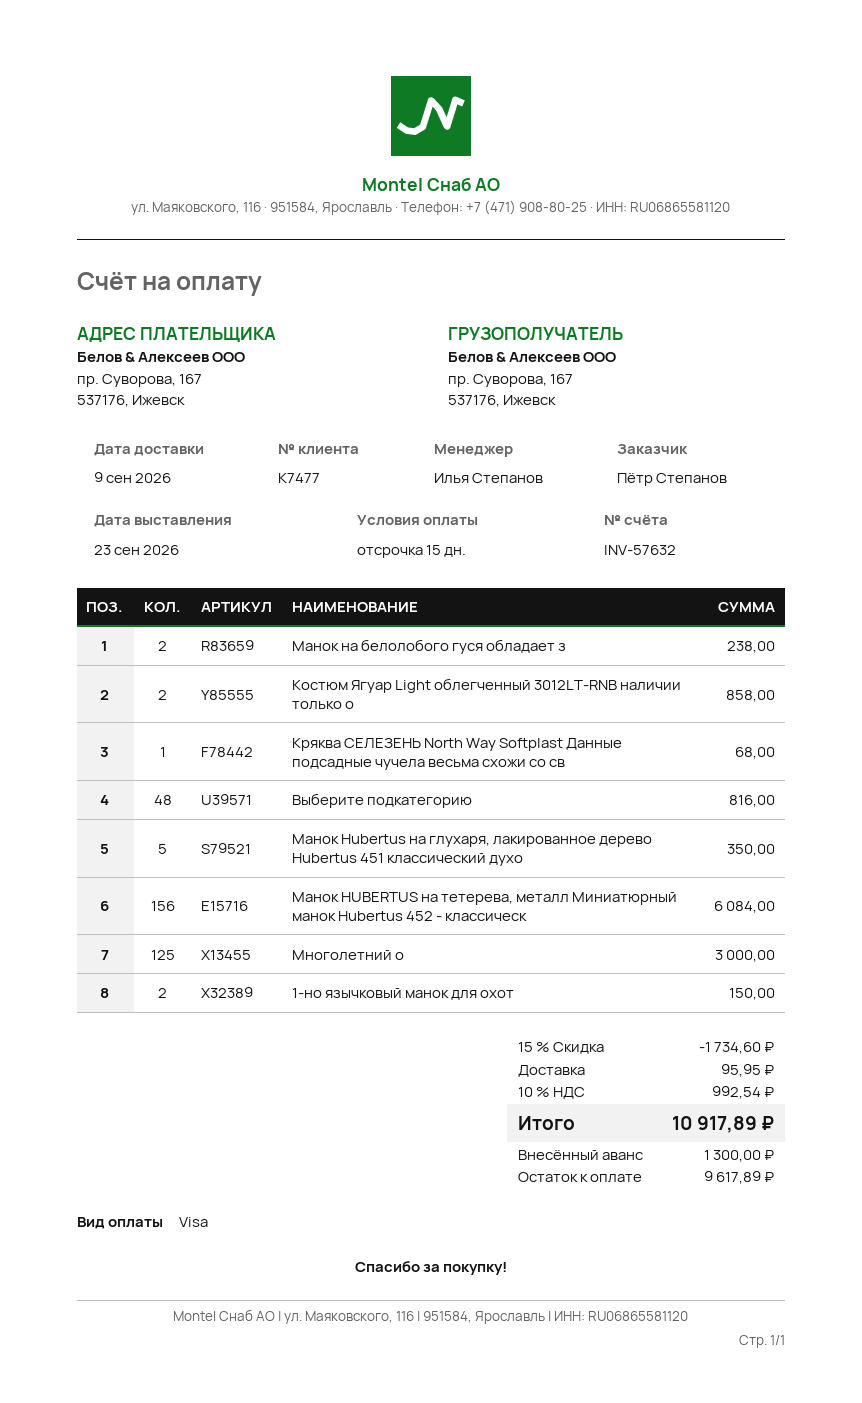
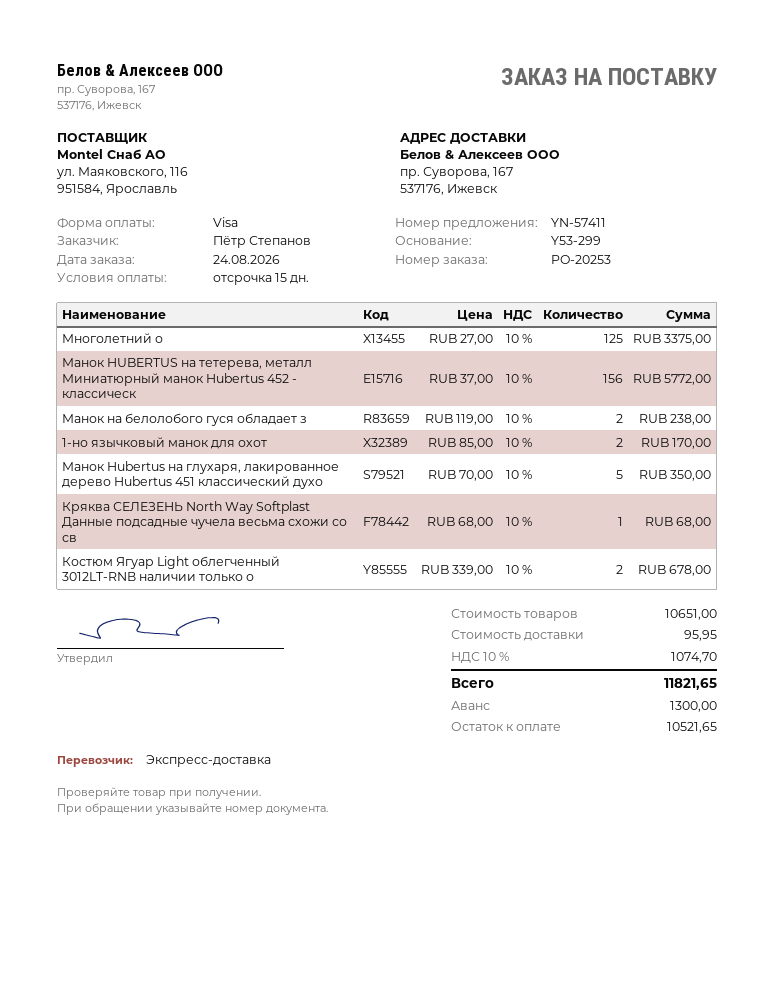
Костюм Ягуар Light облегченный 3012LT-RNВ наличии только о: 2 for 858.00 -> 2 for 678.00
Выберите подкатегорию: 48 for 816.00 -> none
Манок HUBERTUS на тетерева, металл Миниатюрный манок Hubertus 452 - классическ: 156 for 6084.00 -> 156 for 5772.00
Многолетний о: 125 for 3000.00 -> 125 for 3375.00
1-но язычковый манок для охот: 2 for 150.00 -> 2 for 170.00
discount: 15% = 1734.60 -> none
tax: 10% = 992.54 -> 10% = 1074.70
total: 10917.89 -> 11821.65
balance: 9617.89 -> 10521.65

